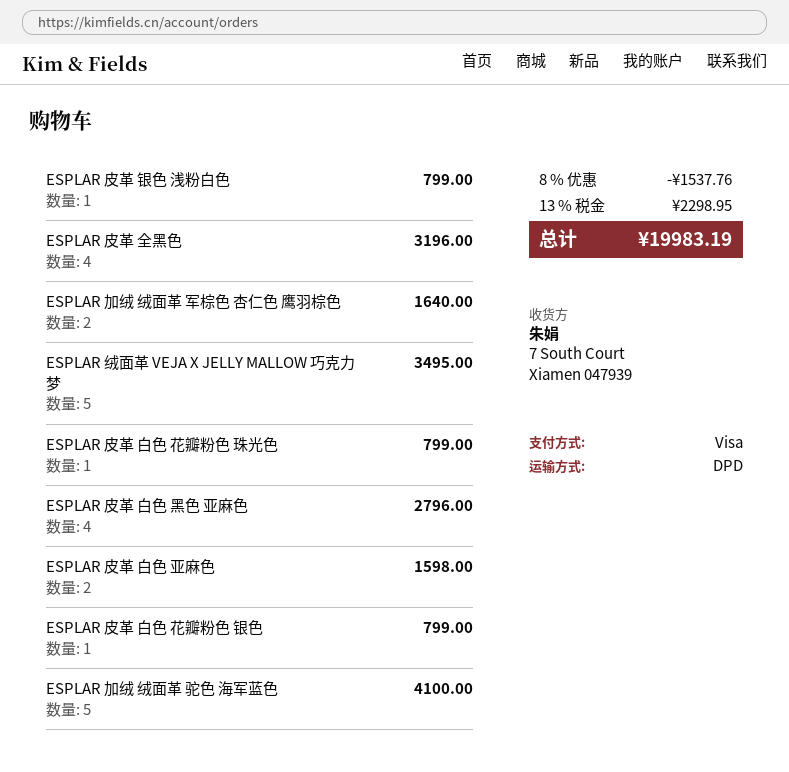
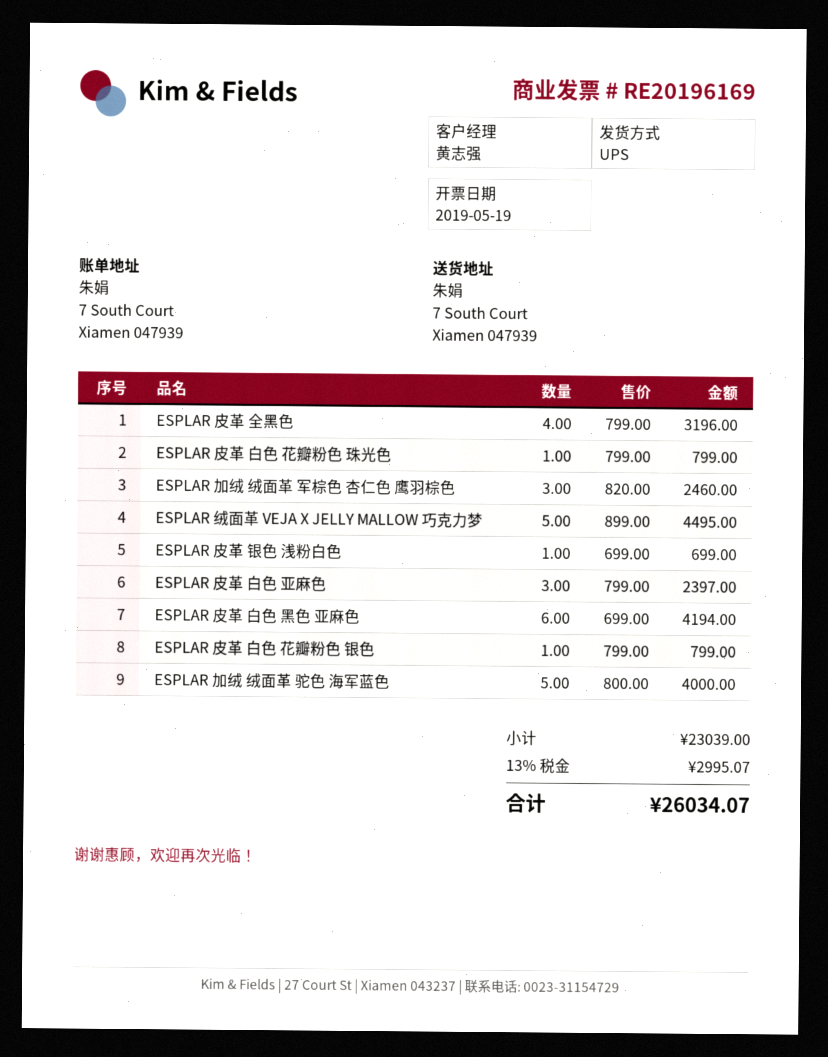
shipping method: DPD -> UPS
ESPLAR 皮革 银色 浅粉白色: 1 for 799.00 -> 1 for 699.00
ESPLAR 加绒 绒面革 军棕色 杏仁色 鹰羽棕色: 2 for 1640.00 -> 3 for 2460.00
ESPLAR 绒面革 VEJA X JELLY MALLOW 巧克力梦: 5 for 3495.00 -> 5 for 4495.00
ESPLAR 皮革 白色 黑色 亚麻色: 4 for 2796.00 -> 6 for 4194.00
ESPLAR 皮革 白色 亚麻色: 2 for 1598.00 -> 3 for 2397.00
ESPLAR 加绒 绒面革 驼色 海军蓝色: 5 for 4100.00 -> 5 for 4000.00
discount: 8% = 1537.76 -> none
tax: 13% = 2298.95 -> 13% = 2995.07
total: 19983.19 -> 26034.07

